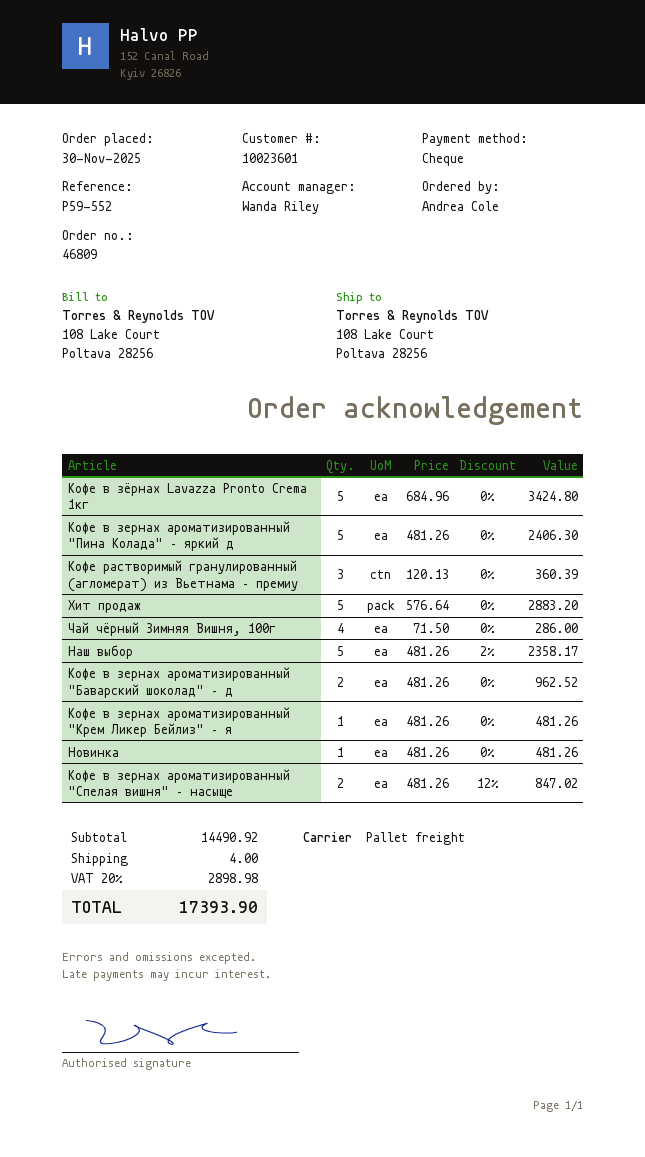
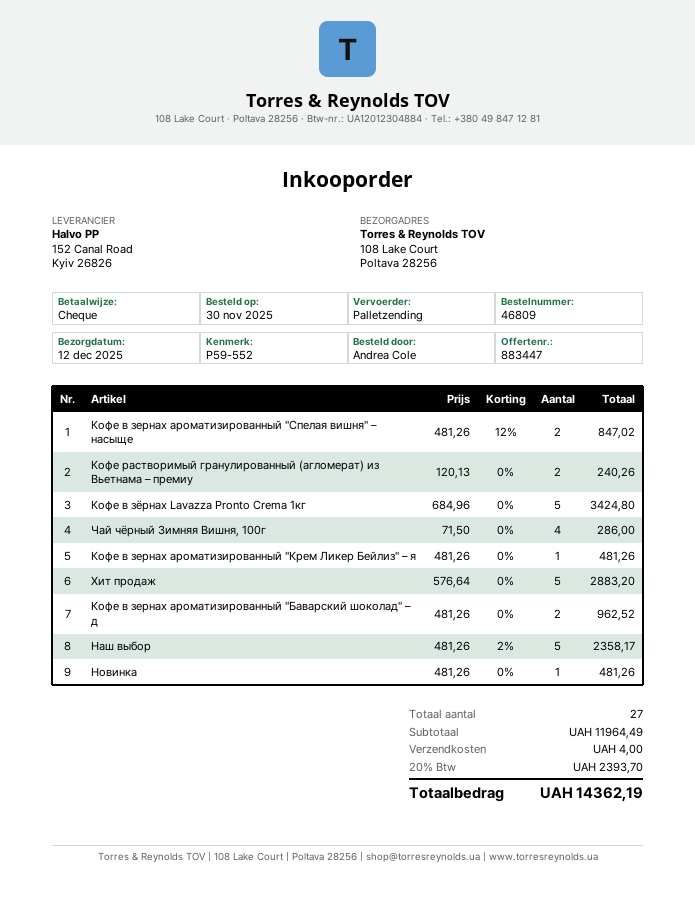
Кофе в зернах ароматизированный "Пина Колада" – яркий д: 5 x 481.26 = 2406.30 -> none
Кофе растворимый гранулированный (агломерат) из Вьетнама – премиу: 3 x 120.13 = 360.39 -> 2 x 120.13 = 240.26
subtotal: 14490.92 -> 11964.49
tax: 20% = 2898.98 -> 20% = 2393.70
total: 17393.90 -> 14362.19

